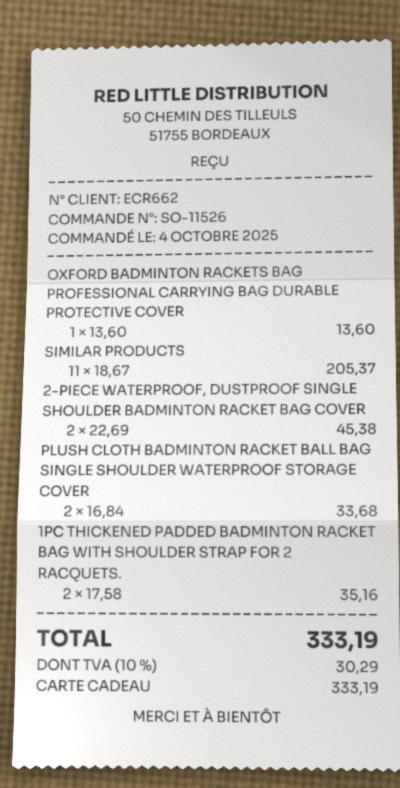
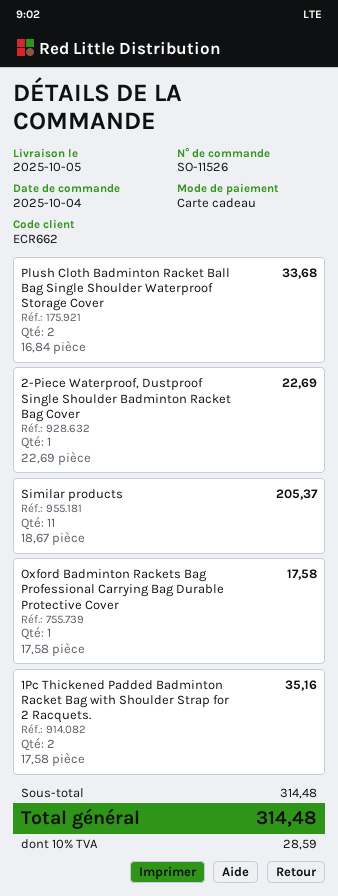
OXFORD BADMINTON RACKETS BAG PROFESSIONAL CARRYING BAG DURABLE PROTECTIVE COVER: 1 x 13.60 = 13.60 -> 1 x 17.58 = 17.58
2-PIECE WATERPROOF, DUSTPROOF SINGLE SHOULDER BADMINTON RACKET BAG COVER: 2 x 22.69 = 45.38 -> 1 x 22.69 = 22.69
tax: 10% = 30.29 -> 10% = 28.59
total: 333.19 -> 314.48

